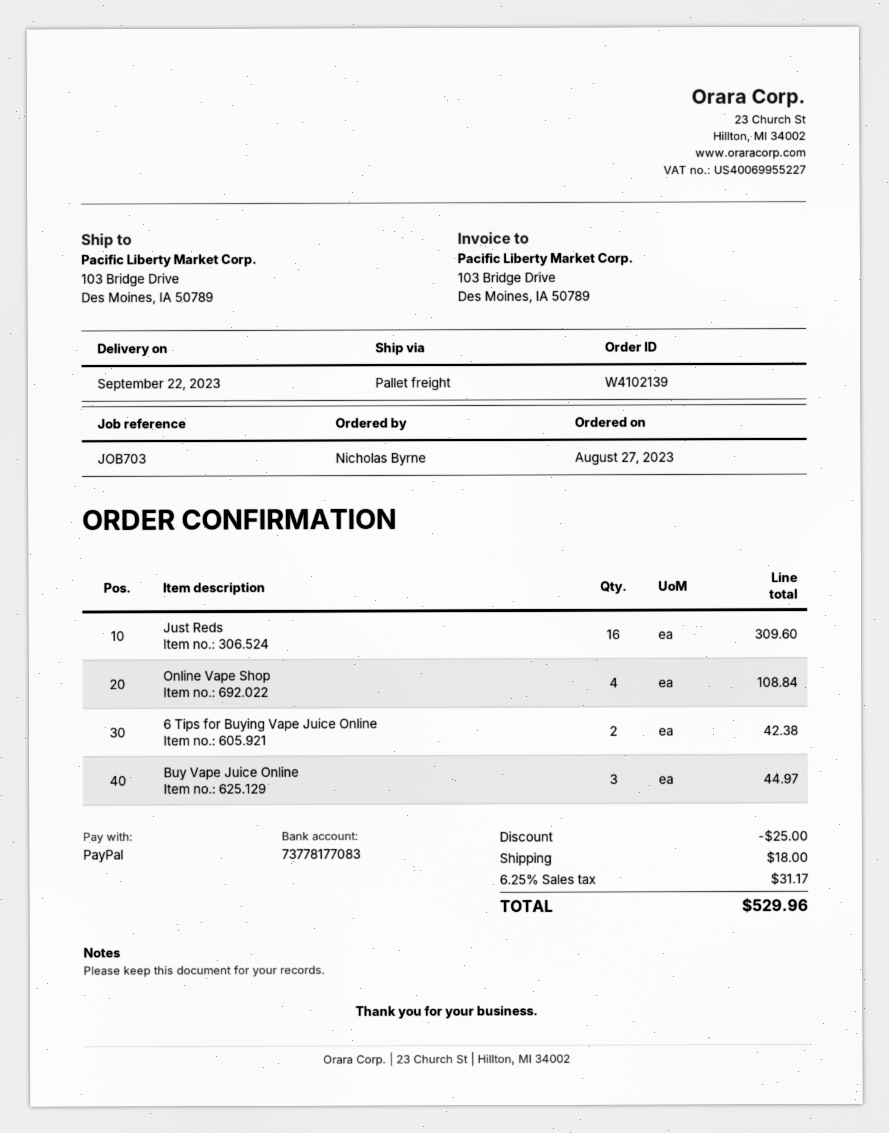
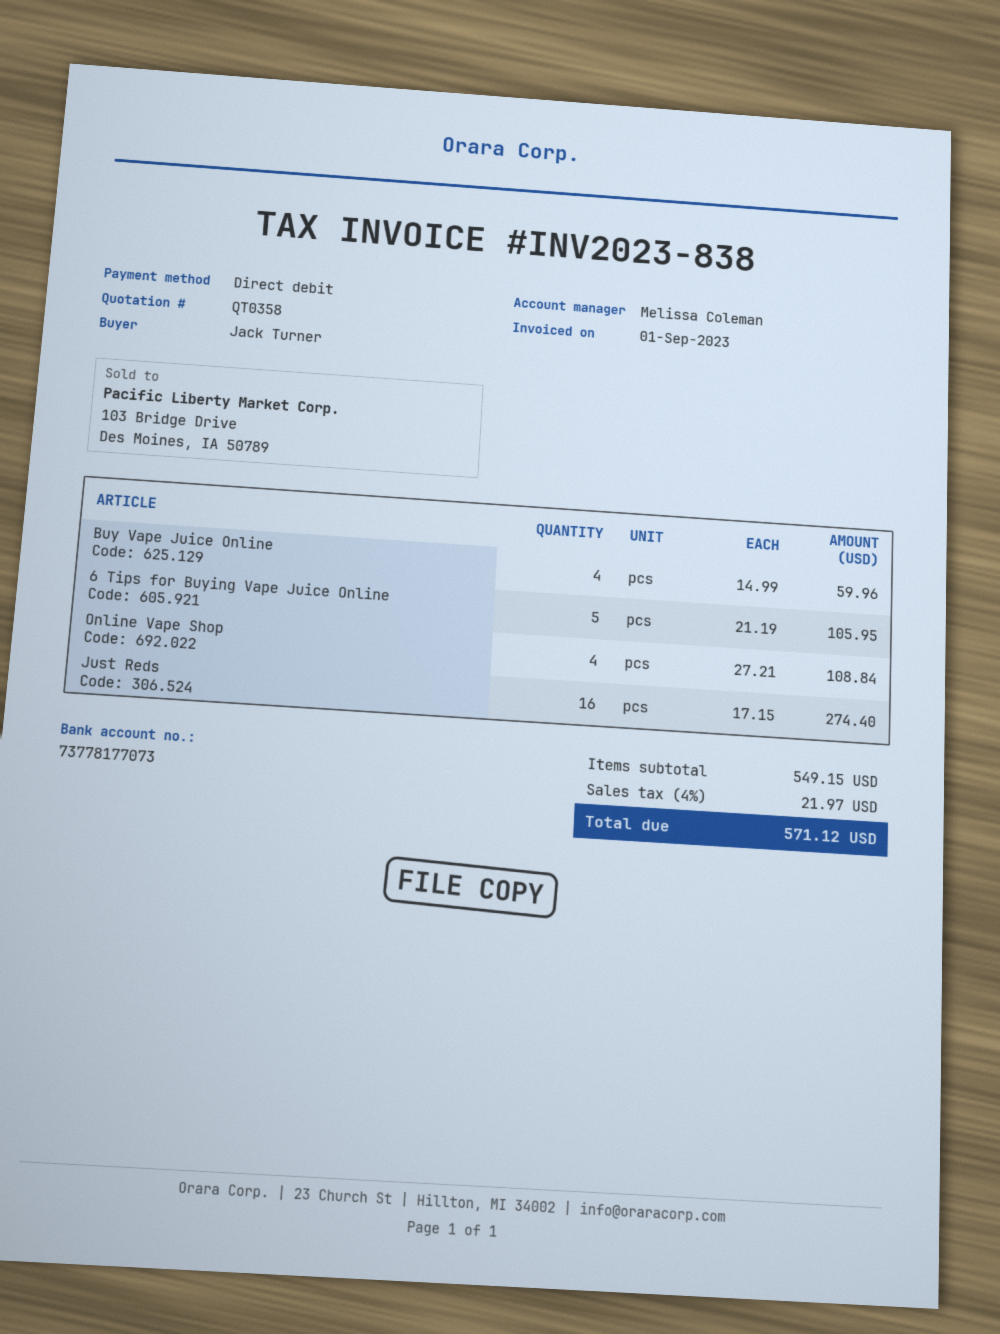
ordered by: Nicholas Byrne -> Jack Turner
payment method: PayPal -> direct debit
bank account: 73778177083 -> 73778177073
Just Reds: 16 for 309.60 -> 16 for 274.40
6 Tips for Buying Vape Juice Online: 2 for 42.38 -> 5 for 105.95
Buy Vape Juice Online: 3 for 44.97 -> 4 for 59.96
discount: 25.00 -> none
shipping: 18.00 -> none
tax: 6.25% = 31.17 -> 4% = 21.97
total: 529.96 -> 571.12

